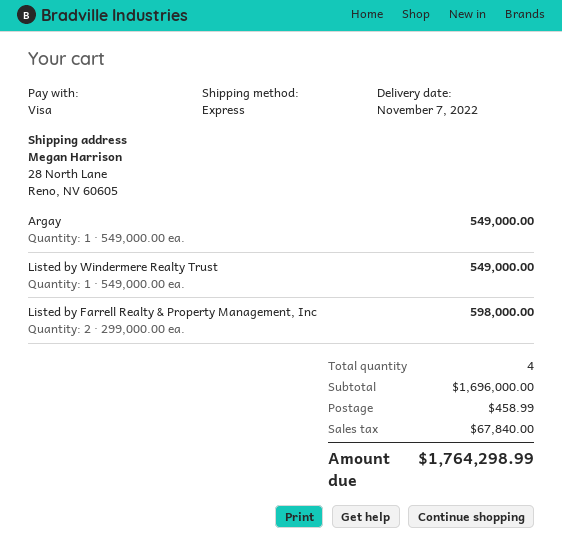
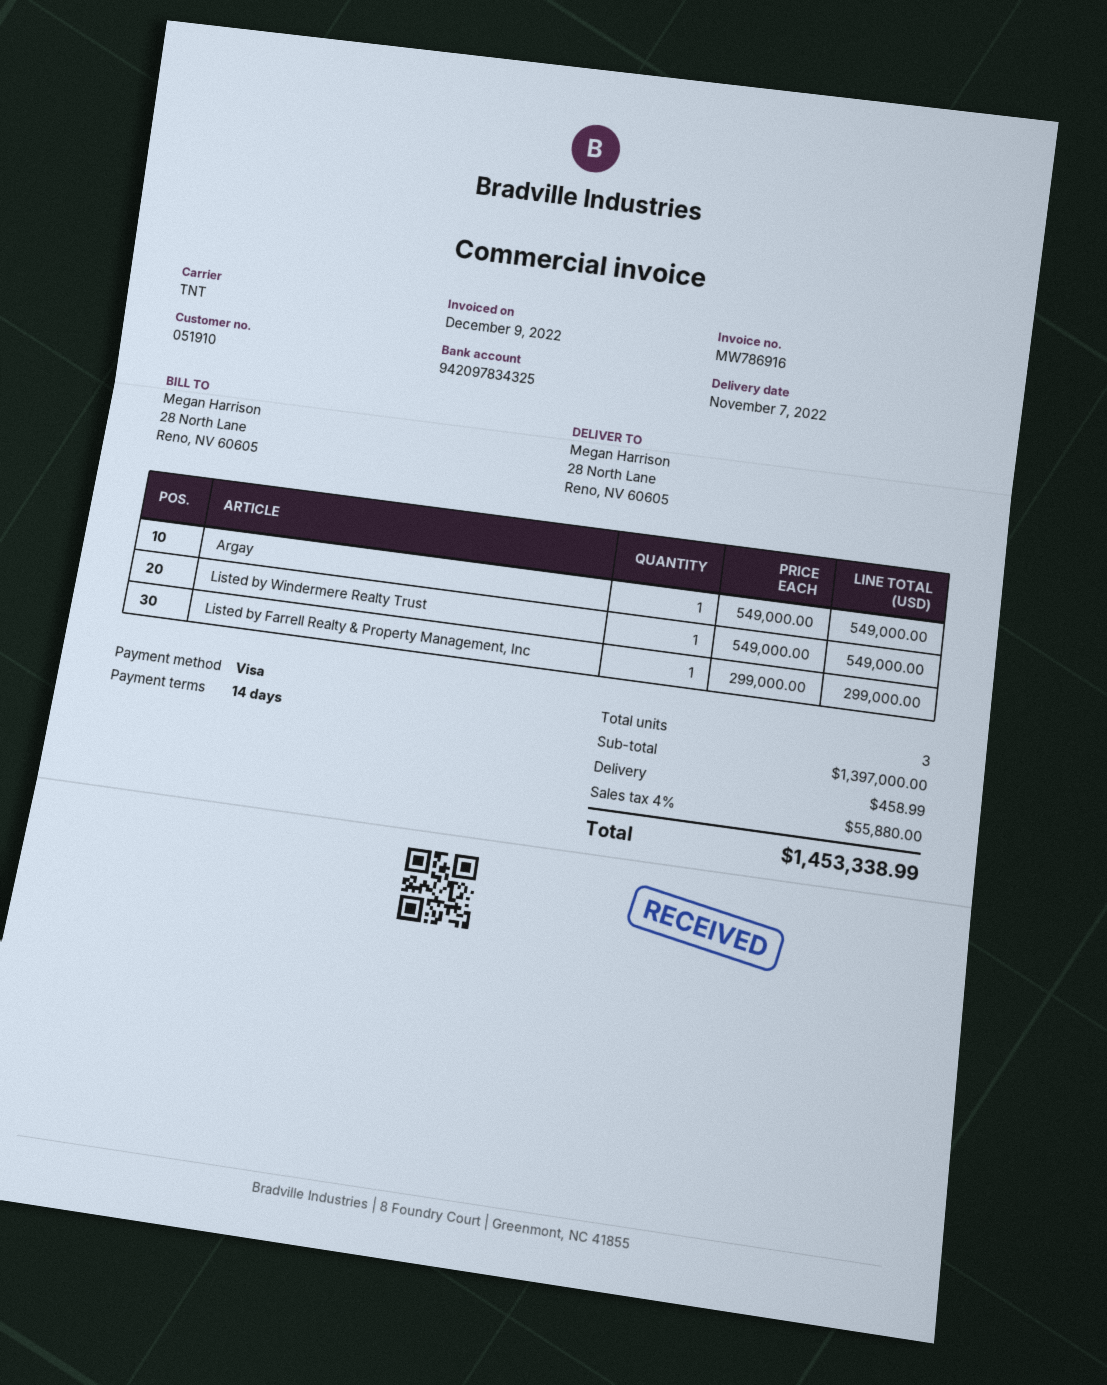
shipping method: express -> TNT
Listed by Farrell Realty & Property Management, Inc: 2 x 299000.00 = 598000.00 -> 1 x 299000.00 = 299000.00
total quantity: 4 -> 3
subtotal: 1696000.00 -> 1397000.00
tax: 67840.00 -> 55880.00
total: 1764298.99 -> 1453338.99

